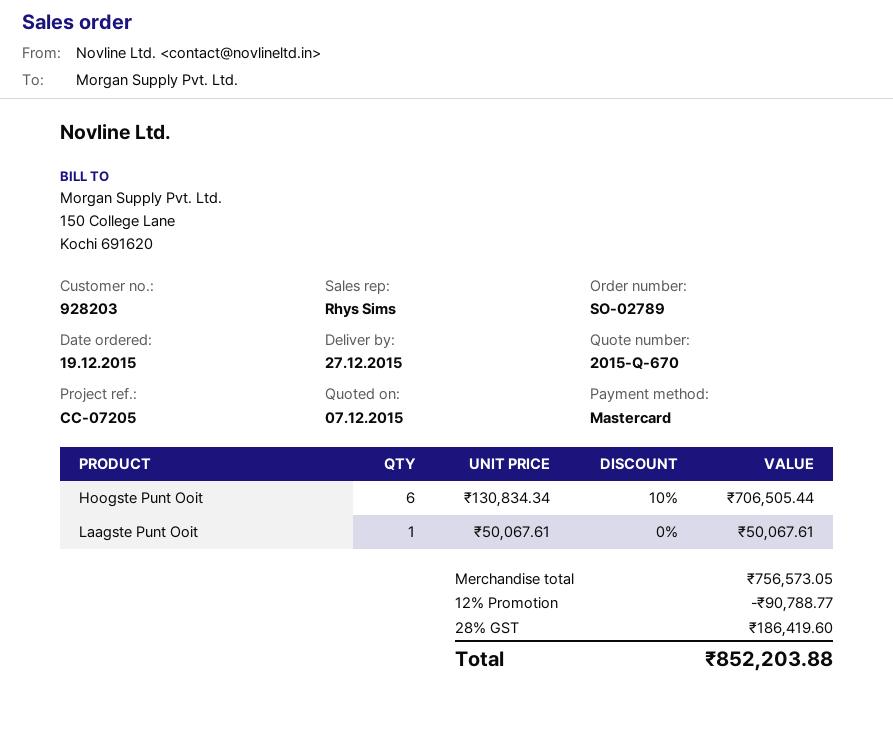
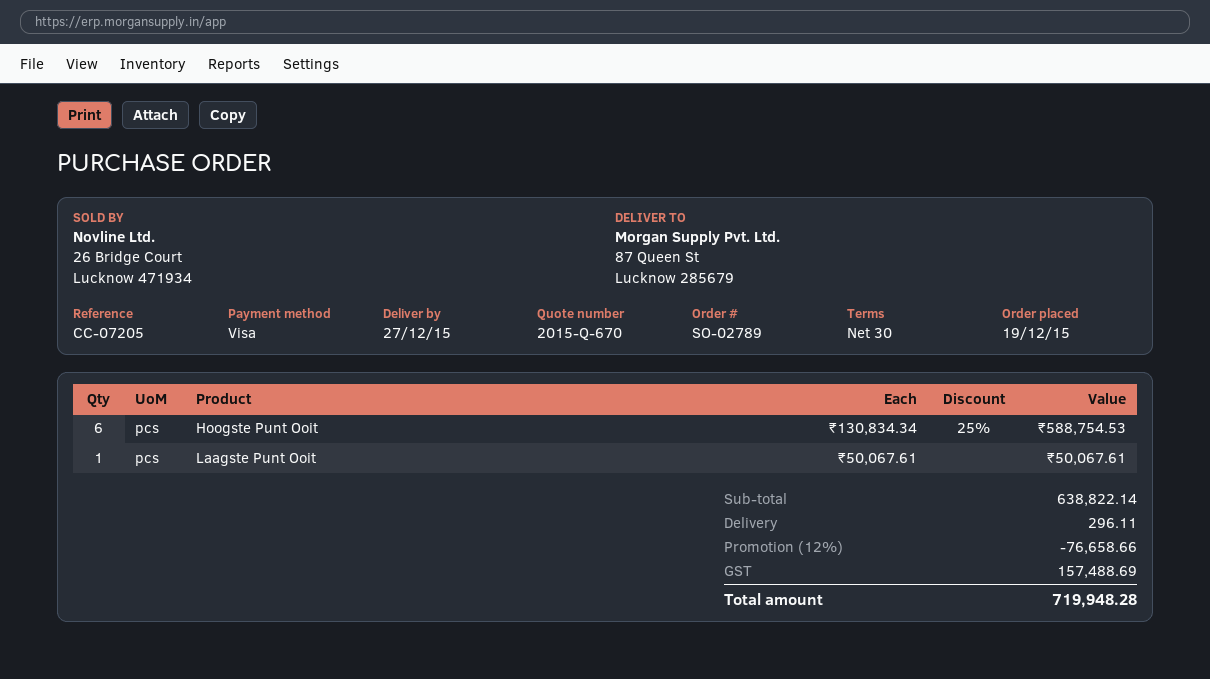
payment method: Mastercard -> Visa
Hoogste Punt Ooit: 6 x 130834.34 - 10% = 706505.44 -> 6 x 130834.34 - 25% = 588754.53
subtotal: 756573.05 -> 638822.14
discount: 12% = 90788.77 -> 12% = 76658.66
shipping: none -> 296.11
tax: 186419.60 -> 157488.69
total: 852203.88 -> 719948.28

